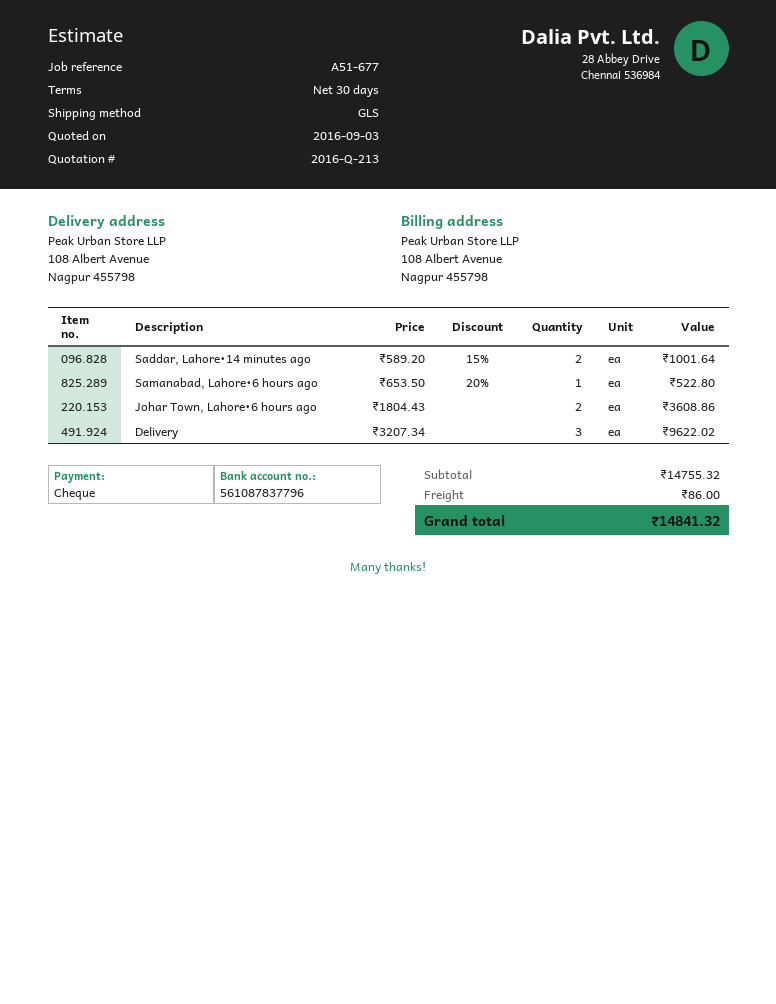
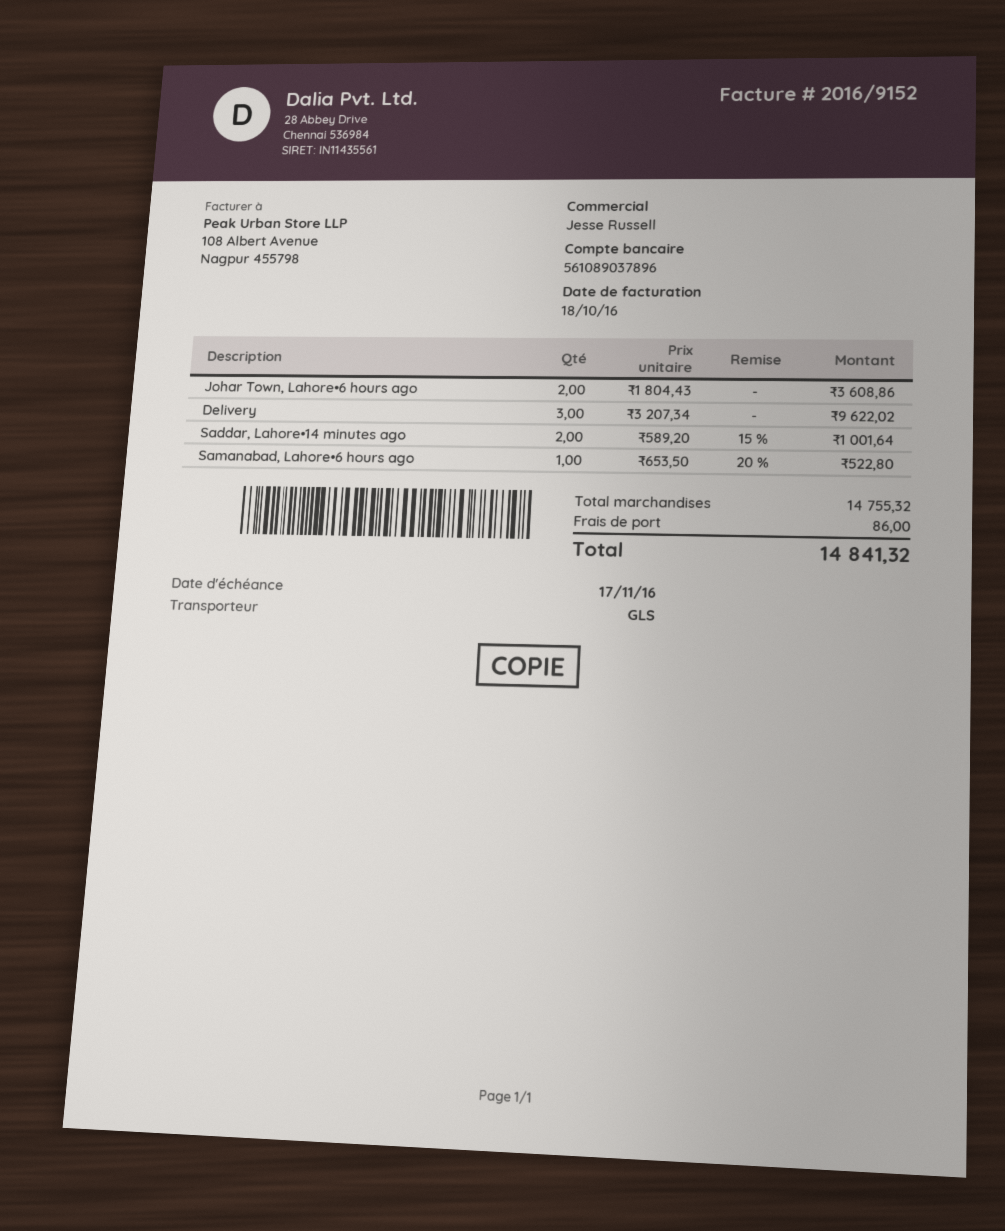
bank account: 561087837796 -> 561089037896

